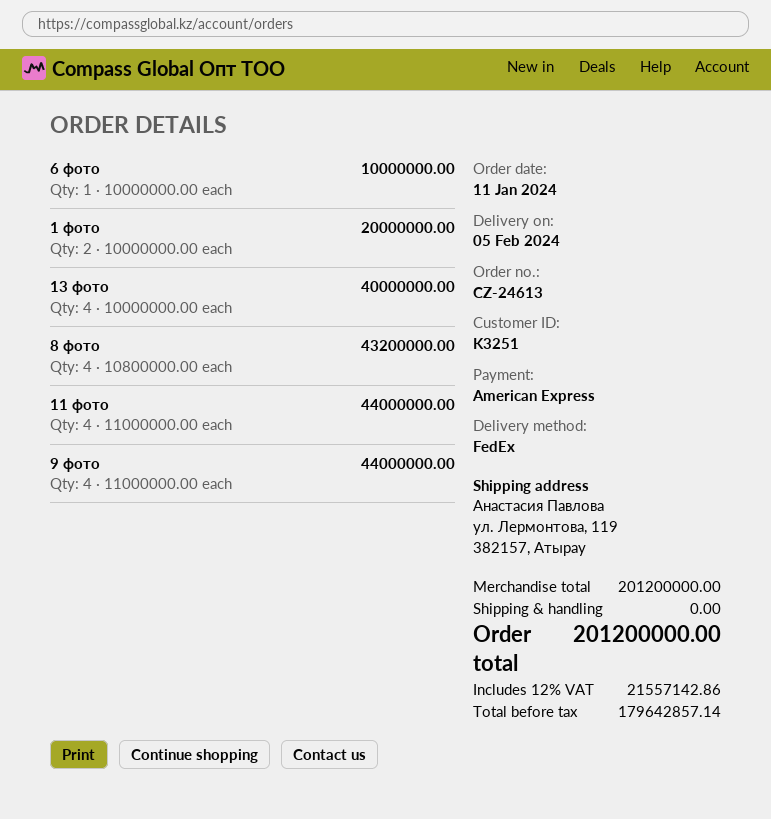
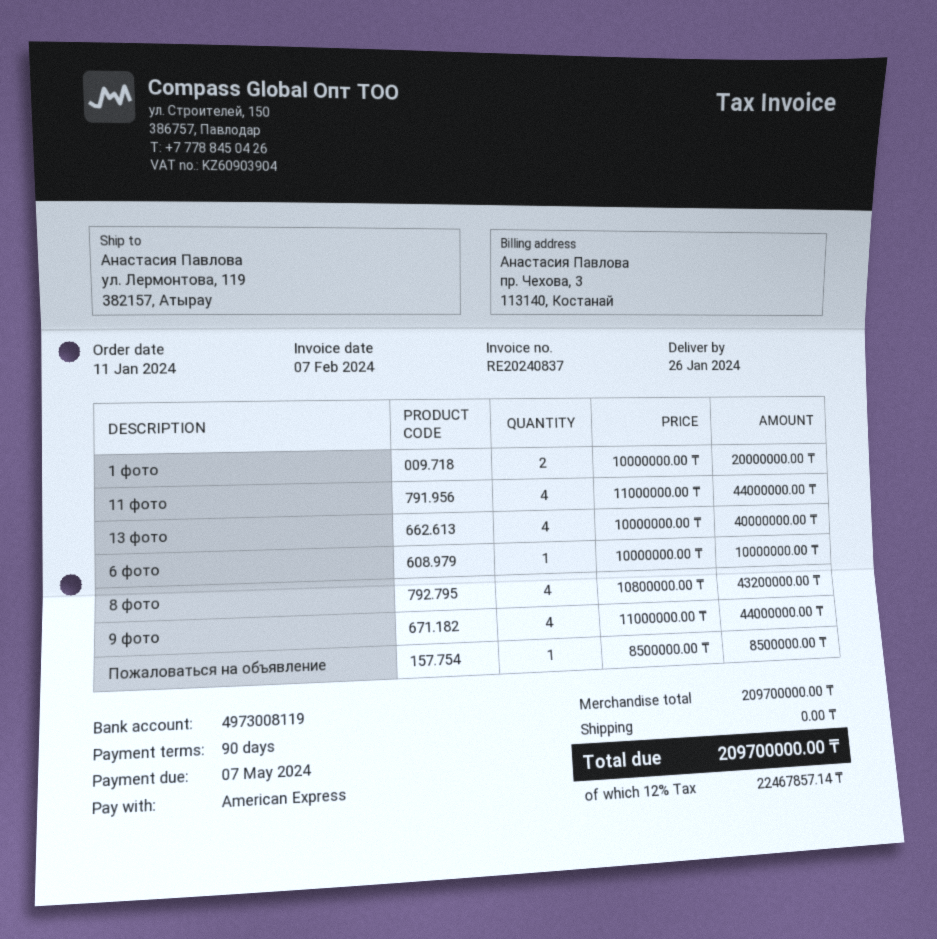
delivery date: 2024-02-05 -> 2024-01-26
Пожаловаться на объявление: none -> 1 x 8500000.00 = 8500000.00
subtotal: 201200000.00 -> 209700000.00
tax: 12% = 21557142.86 -> 12% = 22467857.14
total: 201200000.00 -> 209700000.00

